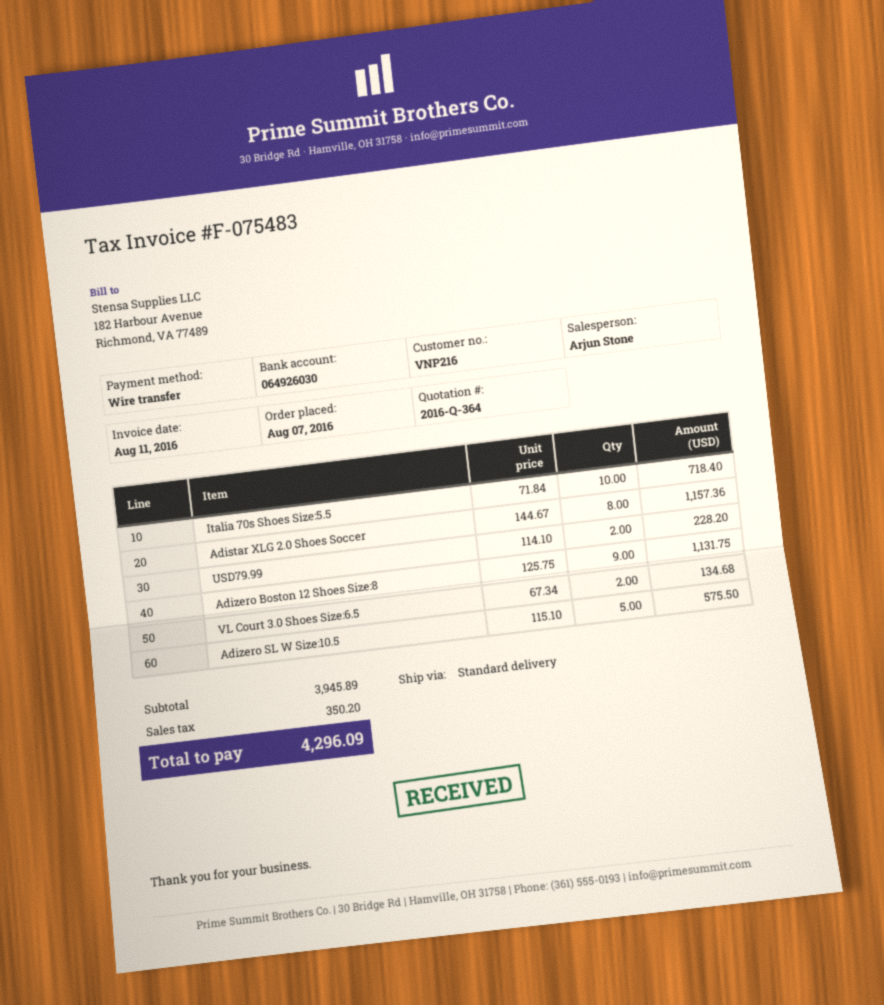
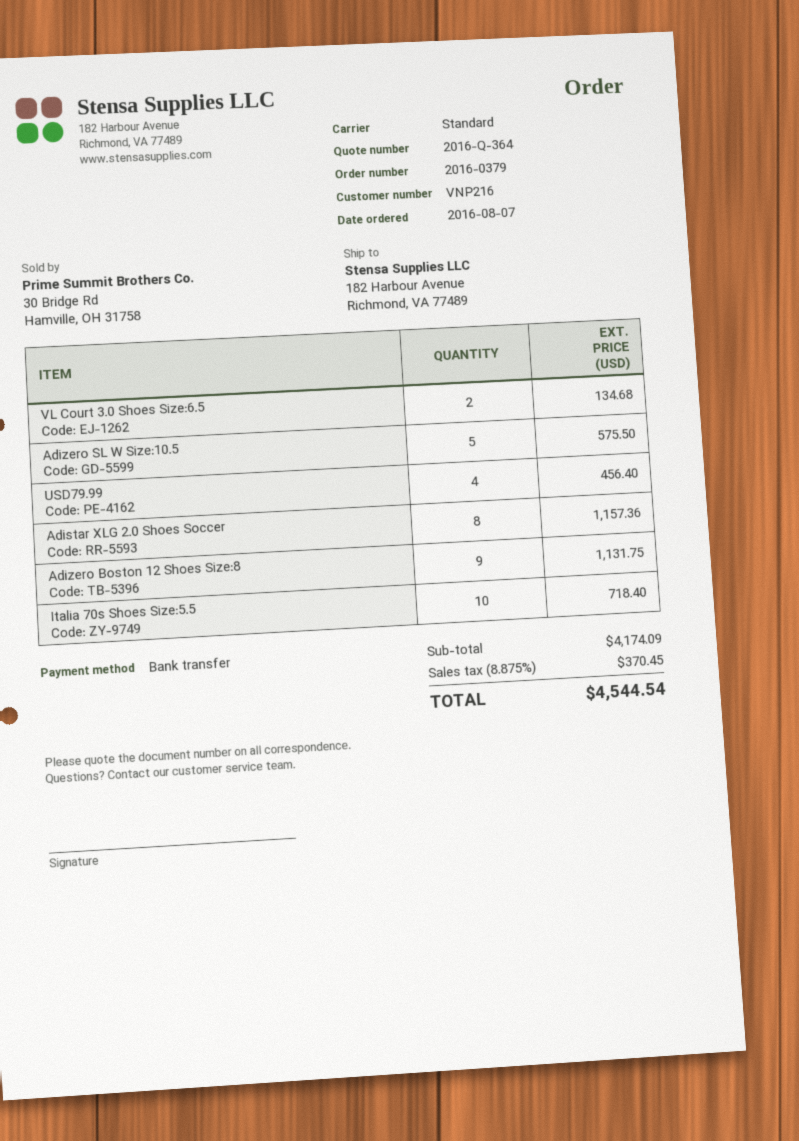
USD79.99: 2 for 228.20 -> 4 for 456.40
subtotal: 3945.89 -> 4174.09
tax: 350.20 -> 370.45
total: 4296.09 -> 4544.54

